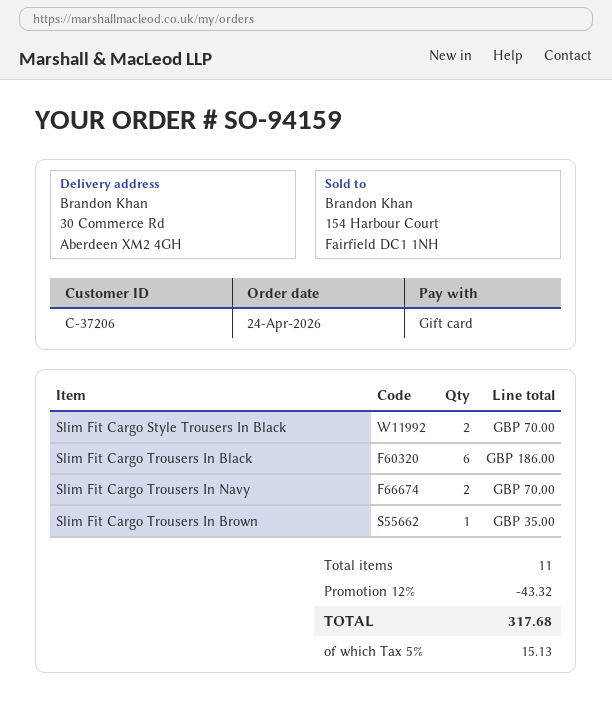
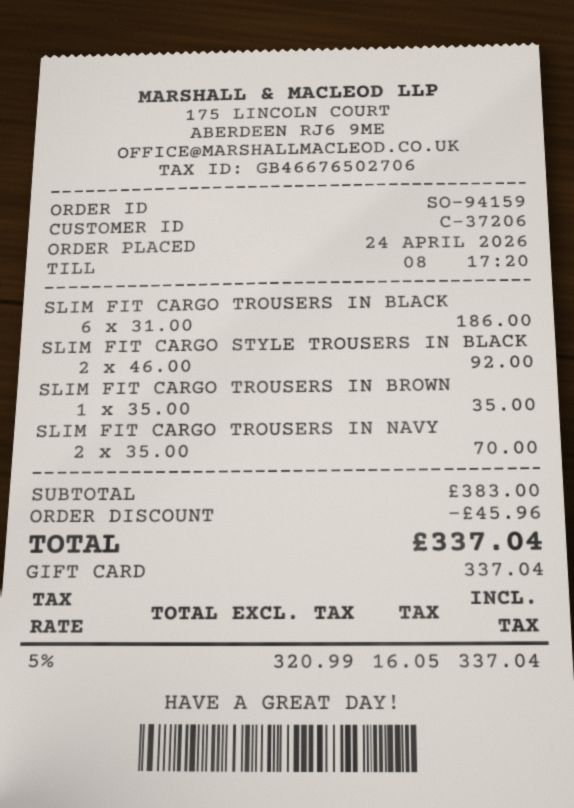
Slim Fit Cargo Style Trousers In Black: 2 for 70.00 -> 2 for 92.00
discount: 43.32 -> 45.96
tax: 5% = 15.13 -> 5% = 16.05
total: 317.68 -> 337.04

